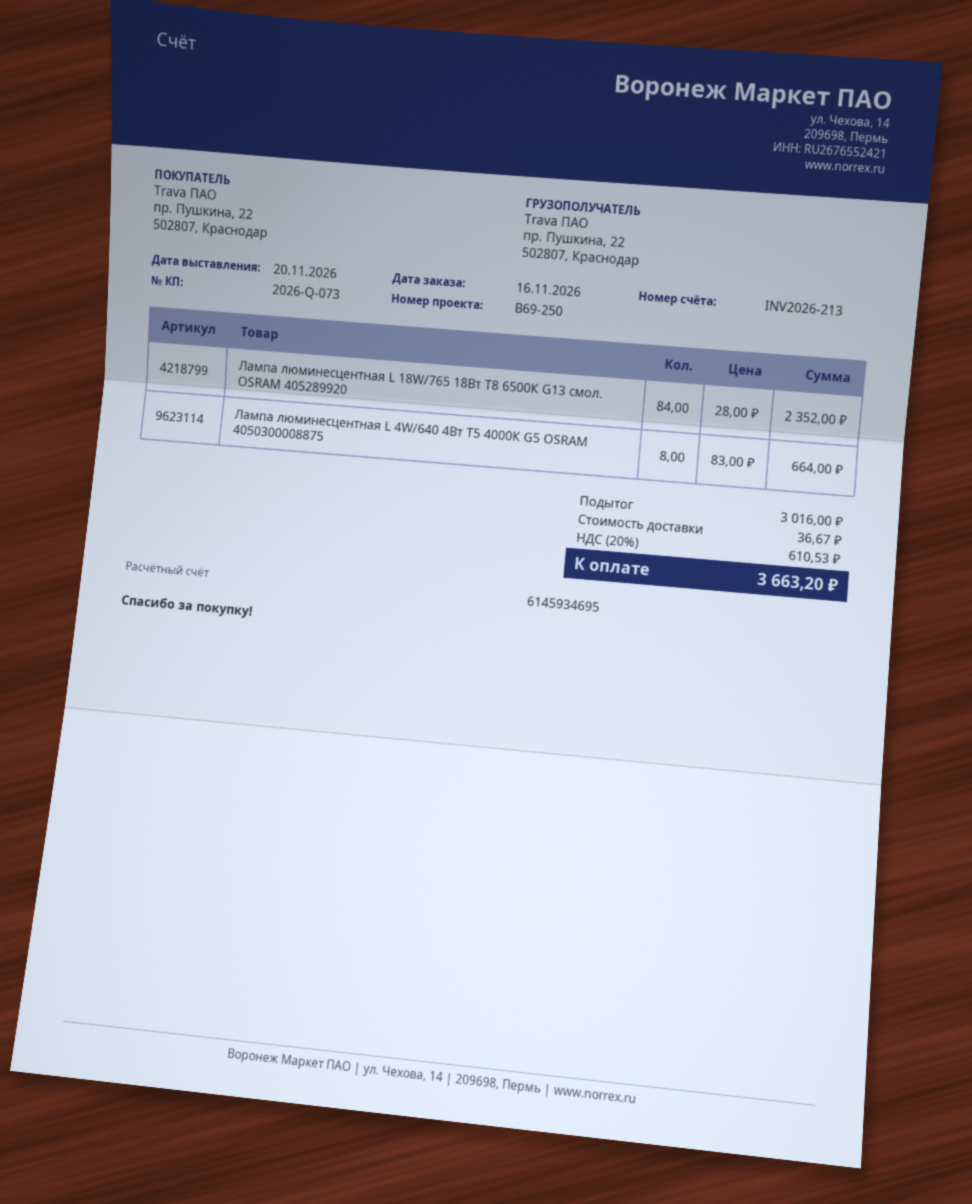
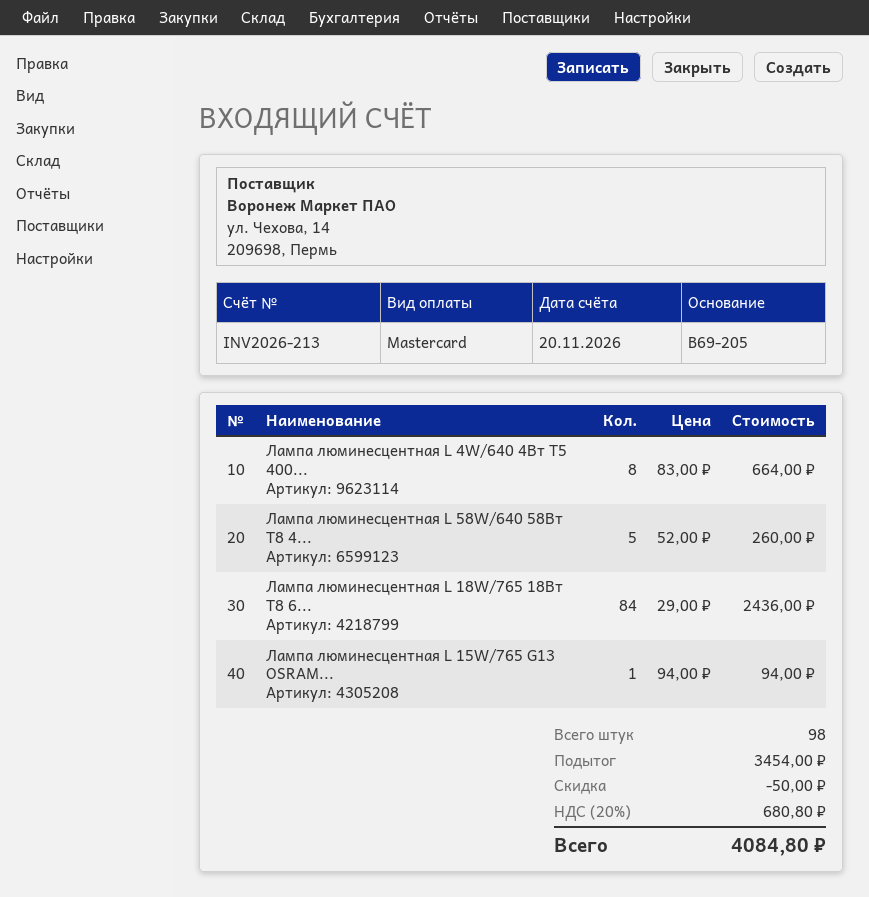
reference: B69-250 -> B69-205
Лампа люминесцентная L 18W/765 18Вт T8 6500К G13 смол. OSRAM 405289920: 84 x 28.00 = 2352.00 -> 84 x 29.00 = 2436.00
Лампа люминесцентная L 58W/640 58Вт T8 4...: none -> 5 x 52.00 = 260.00
Лампа люминесцентная L 15W/765 G13 OSRAM...: none -> 1 x 94.00 = 94.00
subtotal: 3016.00 -> 3454.00
discount: none -> 50.00
shipping: 36.67 -> none
tax: 20% = 610.53 -> 20% = 680.80
total: 3663.20 -> 4084.80

